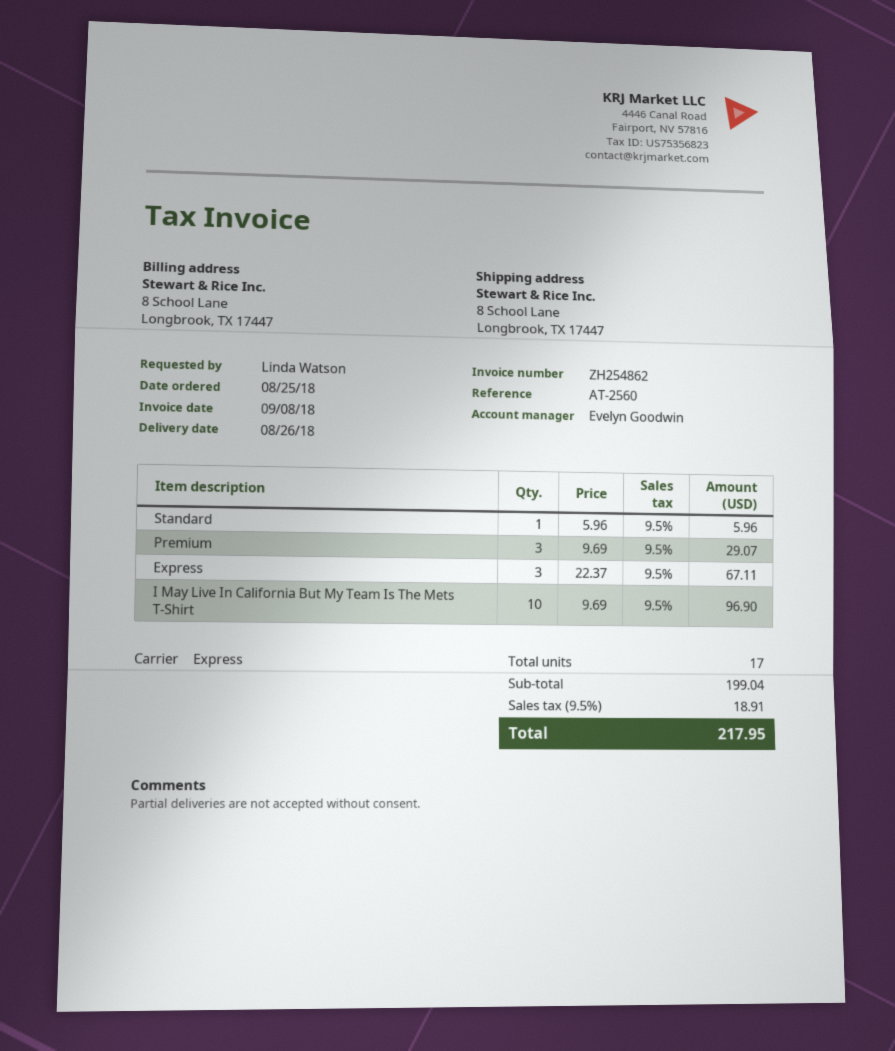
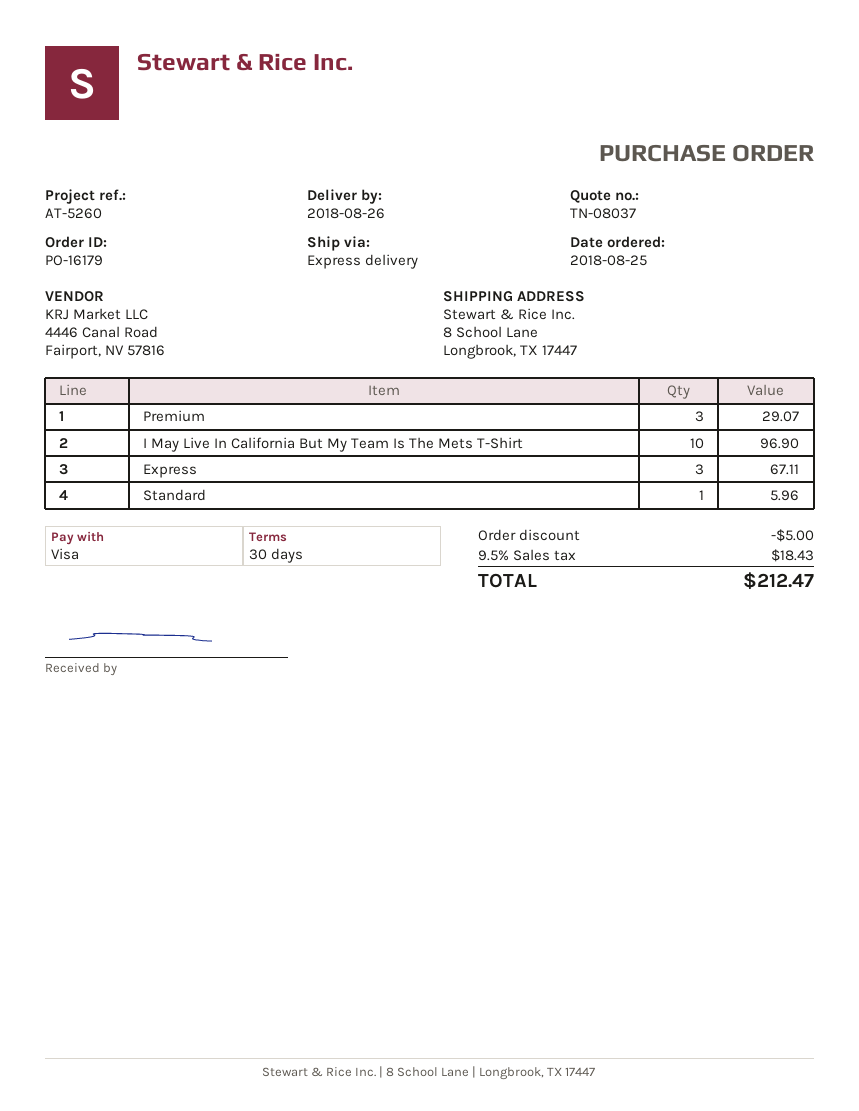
reference: AT-2560 -> AT-5260
discount: none -> 5.00
tax: 9.5% = 18.91 -> 9.5% = 18.43
total: 217.95 -> 212.47

